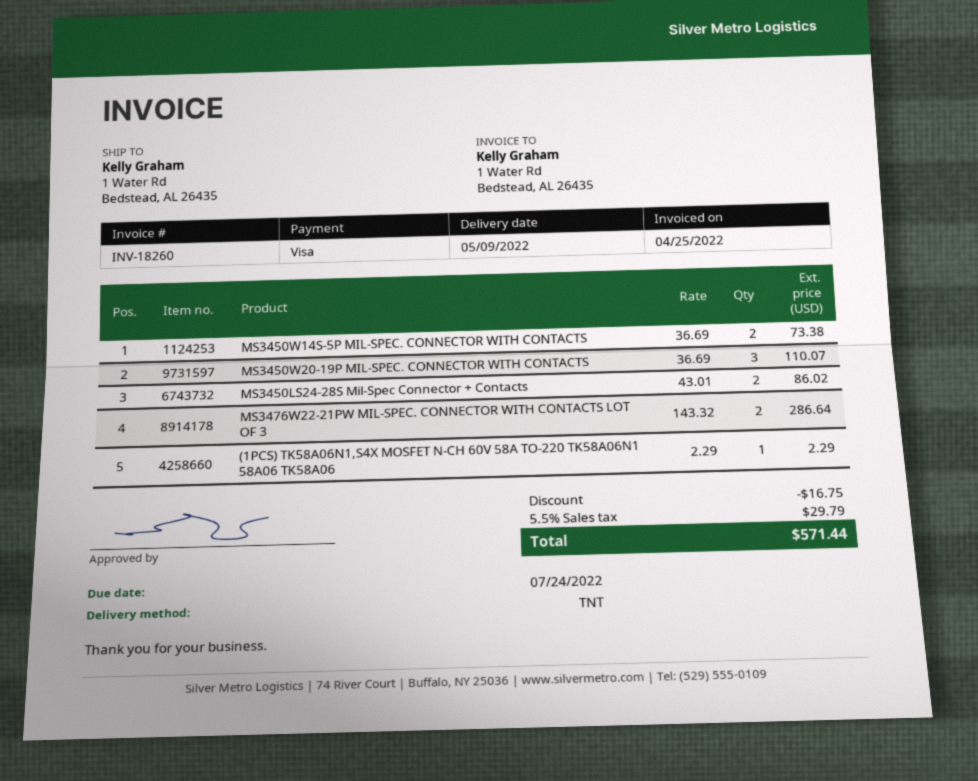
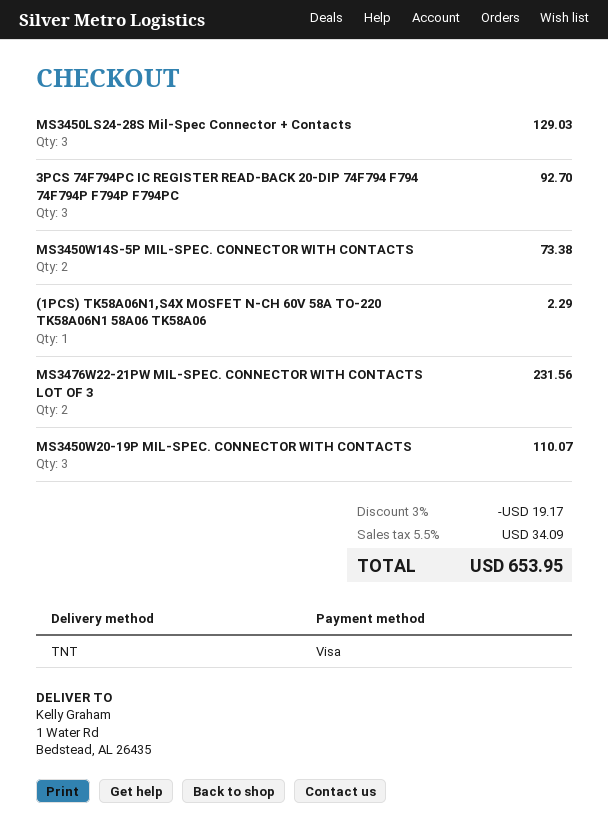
MS3450LS24-28S Mil-Spec Connector + Contacts: 2 for 86.02 -> 3 for 129.03
MS3476W22-21PW MIL-SPEC. CONNECTOR WITH CONTACTS LOT OF 3: 2 for 286.64 -> 2 for 231.56
3PCS 74F794PC IC REGISTER READ-BACK 20-DIP 74F794 F794 74F794P F794P F794PC: none -> 3 for 92.70
discount: 16.75 -> 19.17
tax: 5.5% = 29.79 -> 5.5% = 34.09
total: 571.44 -> 653.95

